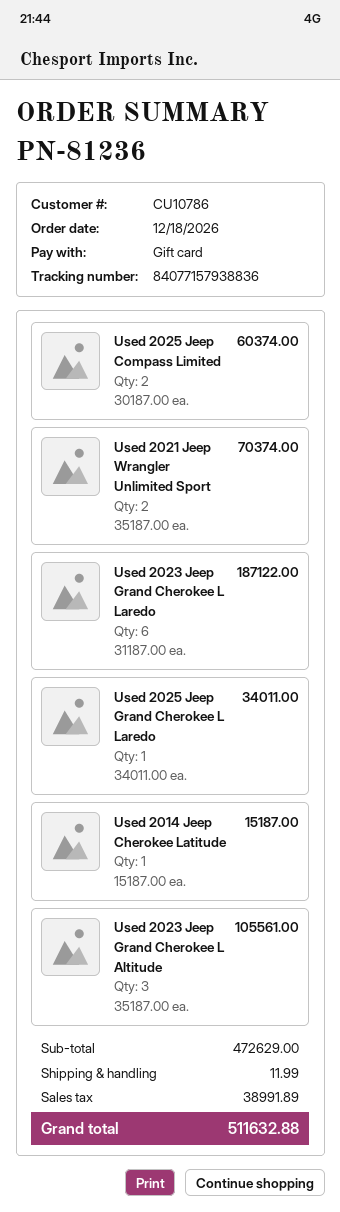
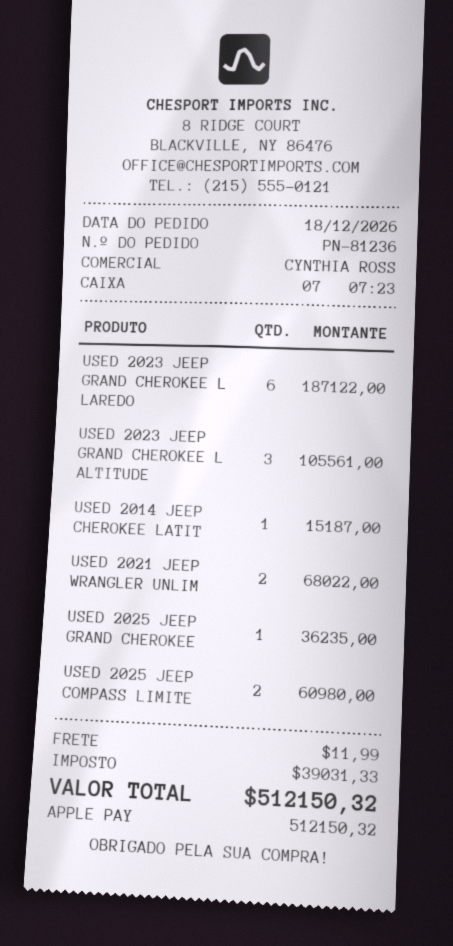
payment method: gift card -> Apple Pay
Used 2025 Jeep Compass Limited: 2 for 60374.00 -> 2 for 60980.00
Used 2021 Jeep Wrangler Unlimited Sport: 2 for 70374.00 -> 2 for 68022.00
Used 2025 Jeep Grand Cherokee L Laredo: 1 for 34011.00 -> 1 for 36235.00
tax: 38991.89 -> 39031.33
total: 511632.88 -> 512150.32

